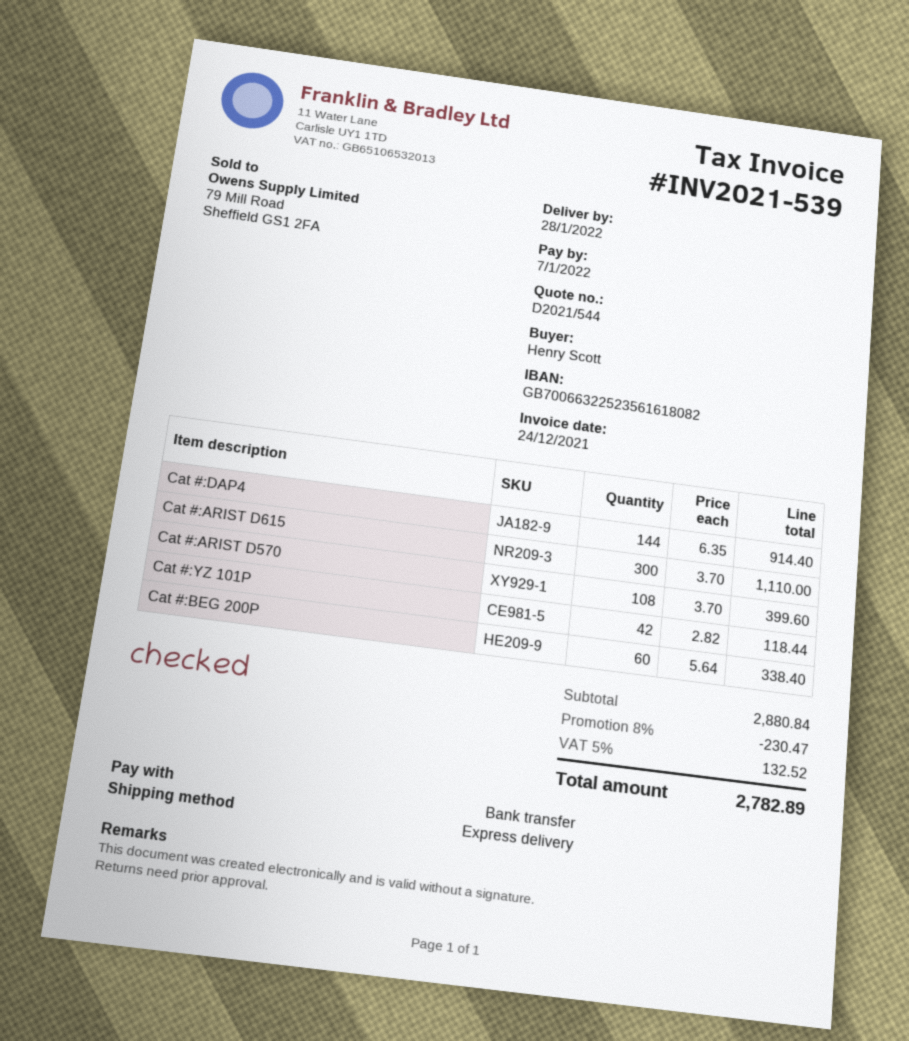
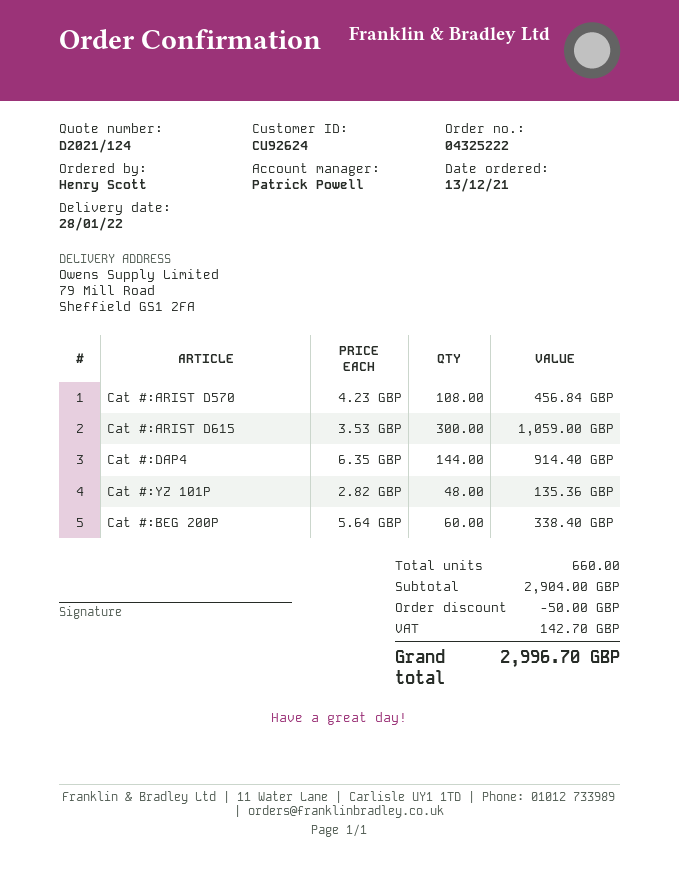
quote number: D2021/544 -> D2021/124
Cat #:ARIST D615: 300 x 3.70 = 1110.00 -> 300 x 3.53 = 1059.00
Cat #:ARIST D570: 108 x 3.70 = 399.60 -> 108 x 4.23 = 456.84
Cat #:YZ 101P: 42 x 2.82 = 118.44 -> 48 x 2.82 = 135.36
subtotal: 2880.84 -> 2904.00
discount: 230.47 -> 50.00
tax: 132.52 -> 142.70
total: 2782.89 -> 2996.70

